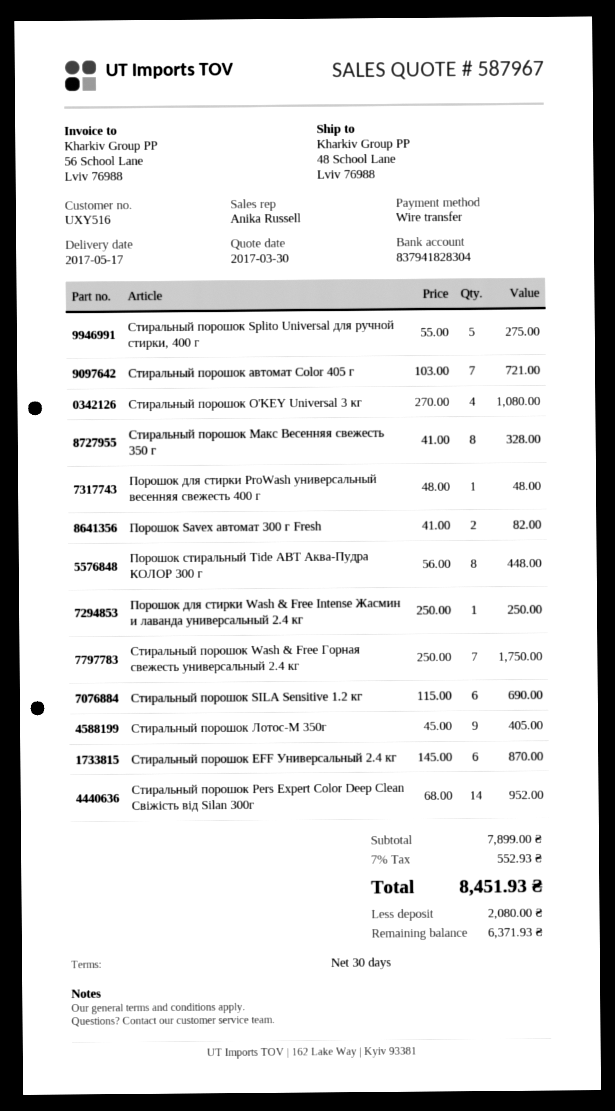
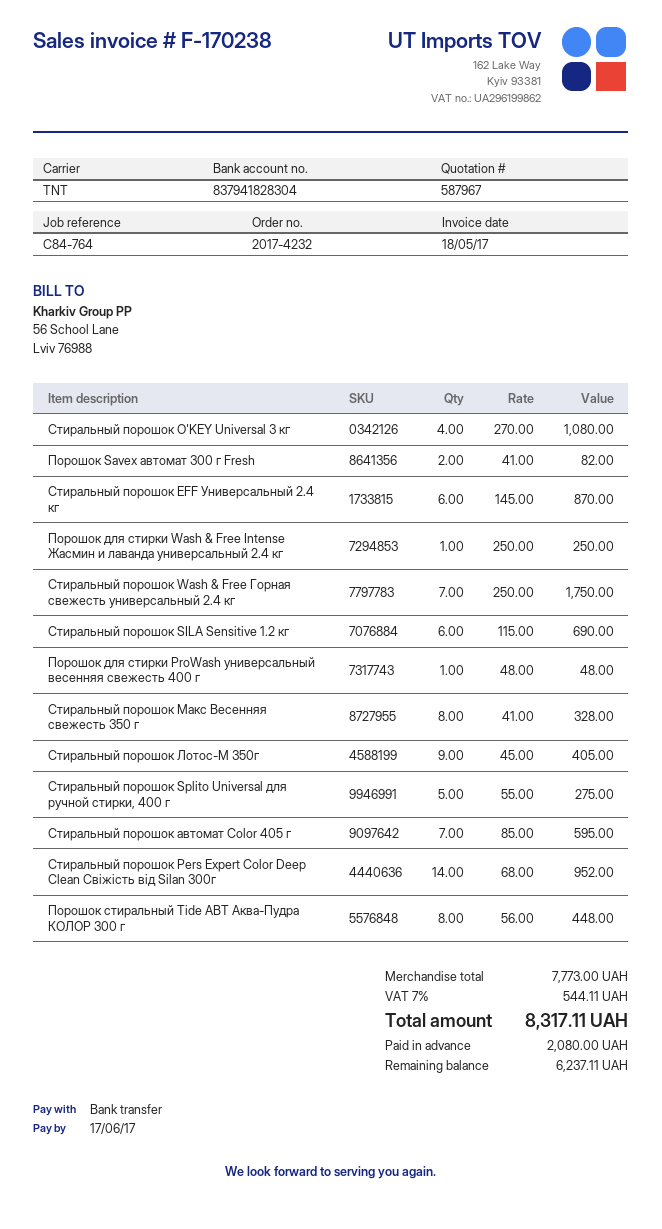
Стиральный порошок автомат Color 405 г: 7 x 103.00 = 721.00 -> 7 x 85.00 = 595.00
subtotal: 7899.00 -> 7773.00
tax: 7% = 552.93 -> 7% = 544.11
total: 8451.93 -> 8317.11
balance: 6371.93 -> 6237.11

